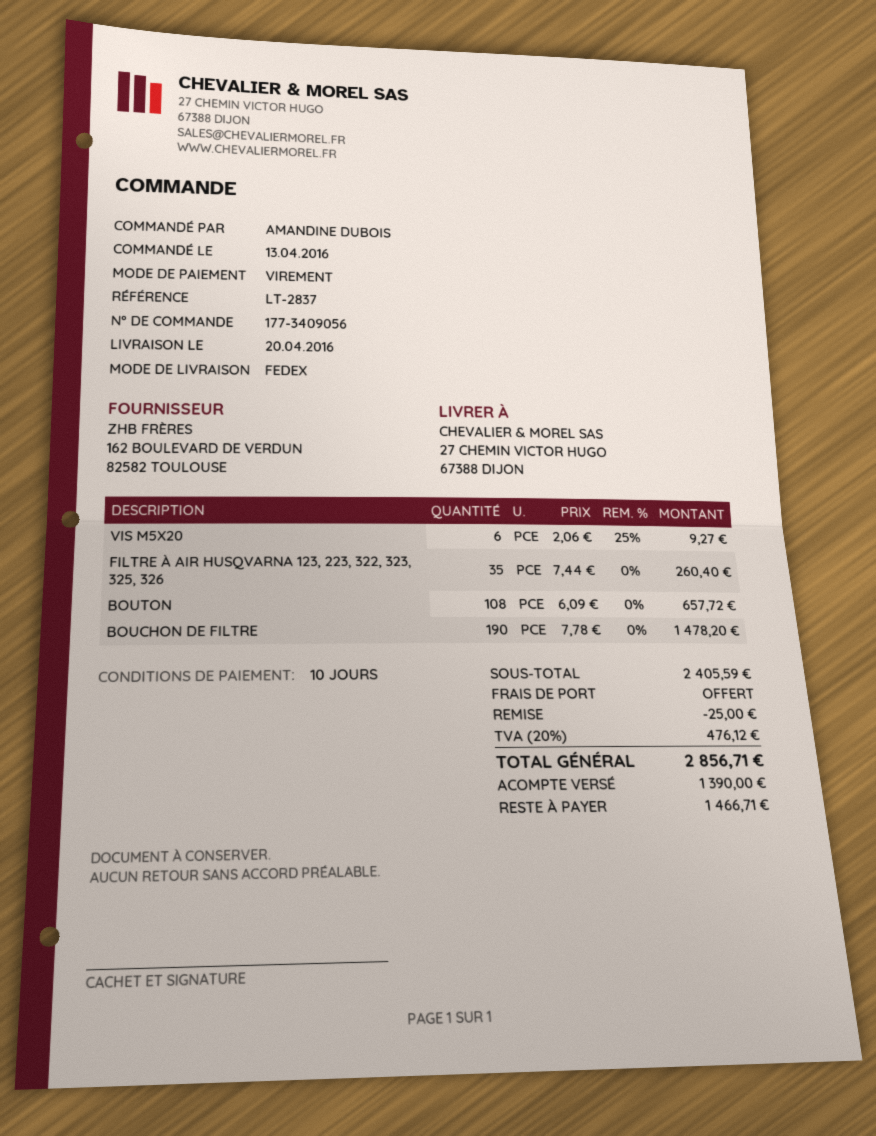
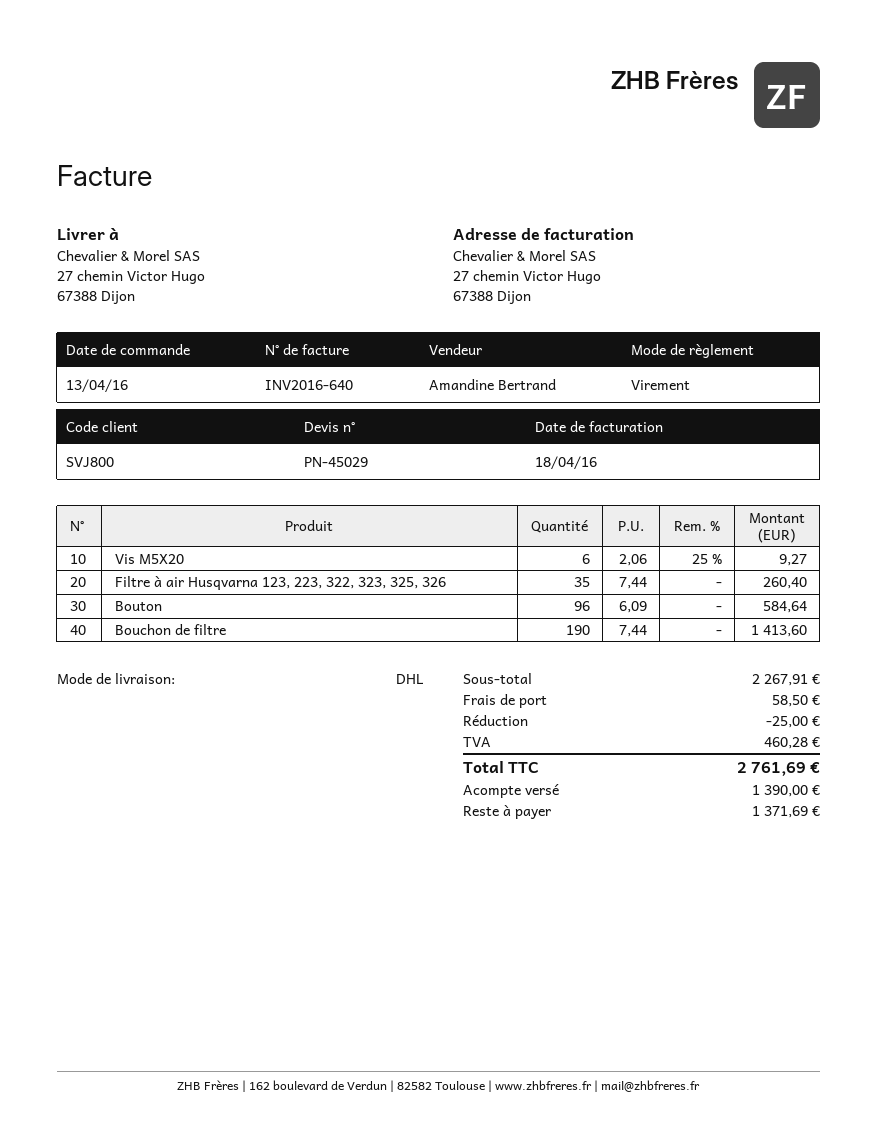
shipping method: FedEx -> DHL
BOUTON: 108 x 6.09 = 657.72 -> 96 x 6.09 = 584.64
BOUCHON DE FILTRE: 190 x 7.78 = 1478.20 -> 190 x 7.44 = 1413.60
subtotal: 2405.59 -> 2267.91
shipping: 0.00 -> 58.50
tax: 476.12 -> 460.28
total: 2856.71 -> 2761.69
balance: 1466.71 -> 1371.69

